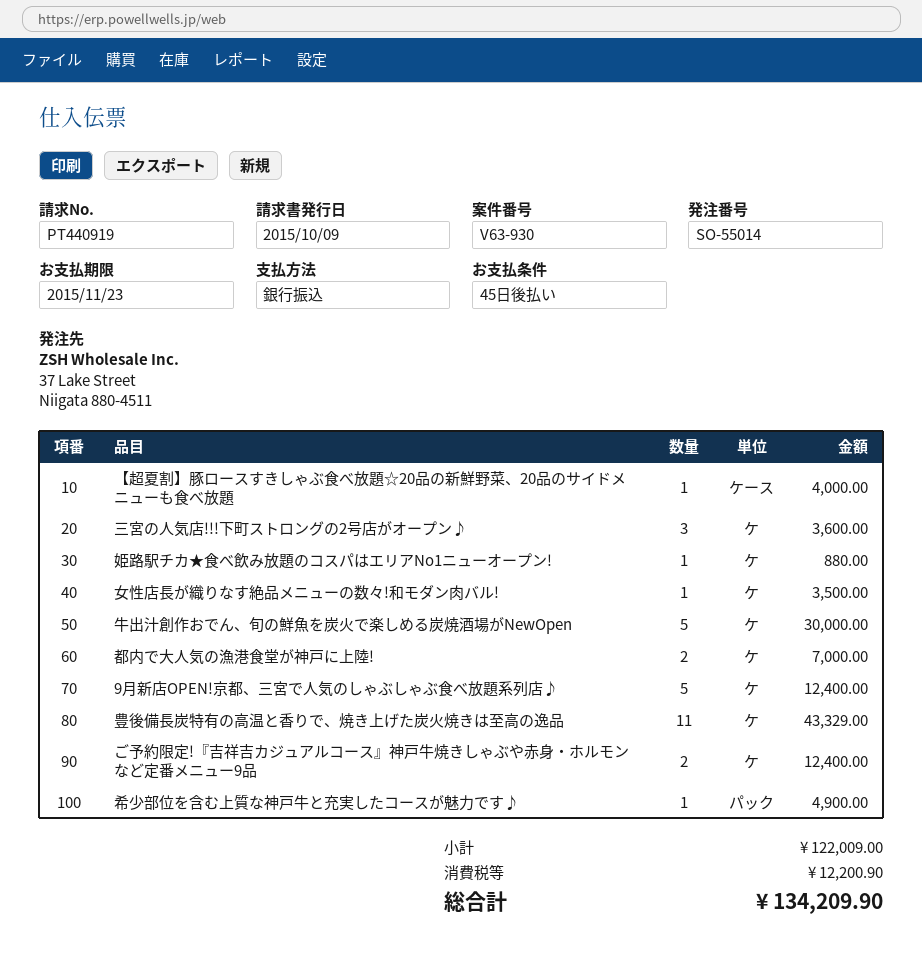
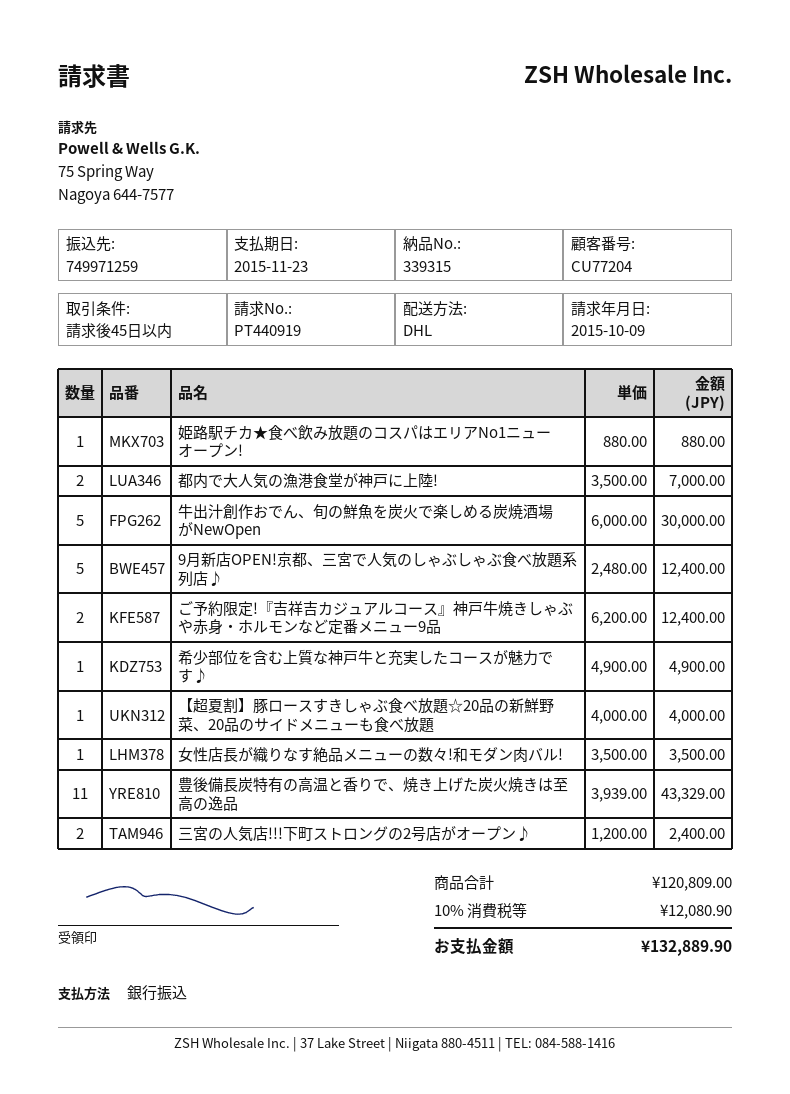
三宮の人気店!!!下町ストロングの2号店がオープン♪: 3 for 3600.00 -> 2 for 2400.00
subtotal: 122009.00 -> 120809.00
tax: 12200.90 -> 12080.90
total: 134209.90 -> 132889.90

